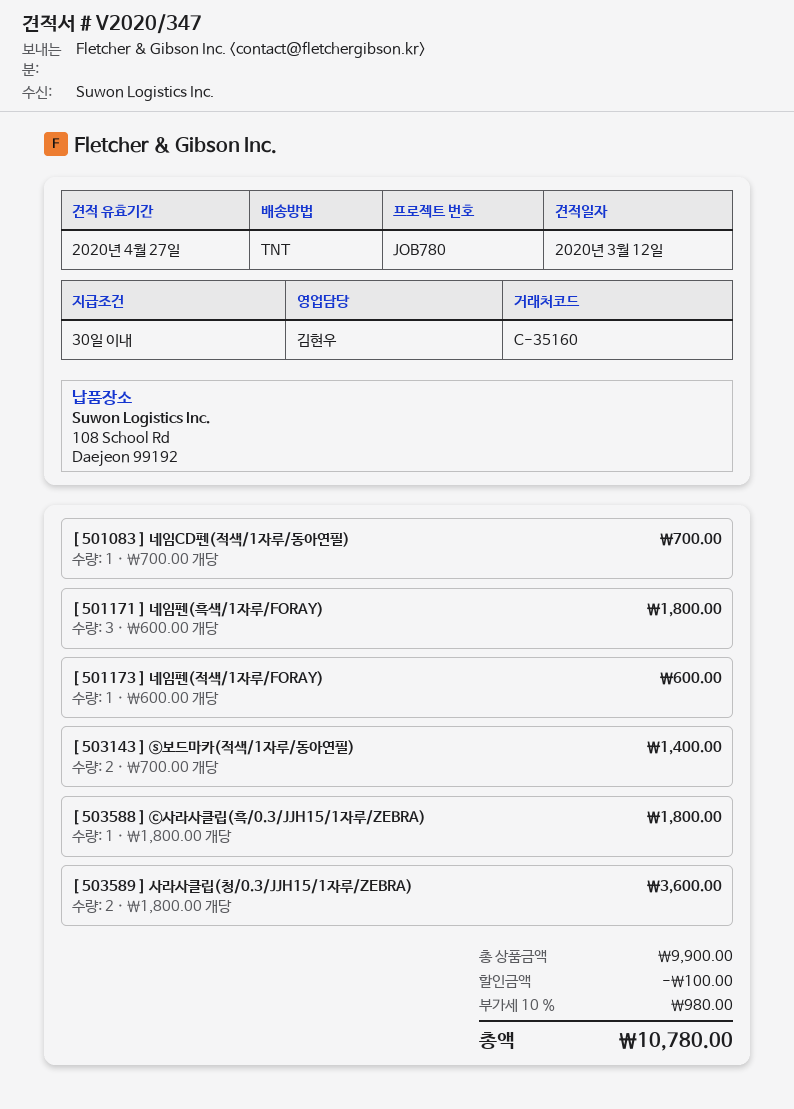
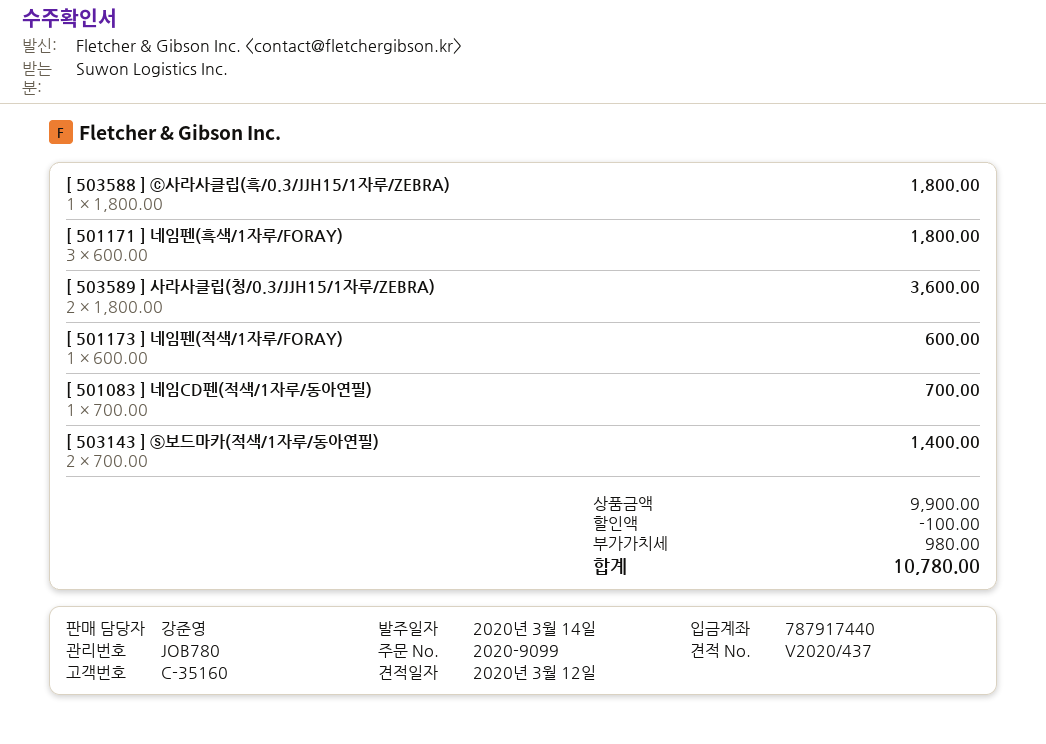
quote number: V2020/347 -> V2020/437
sales rep: 김현우 -> 강준영

